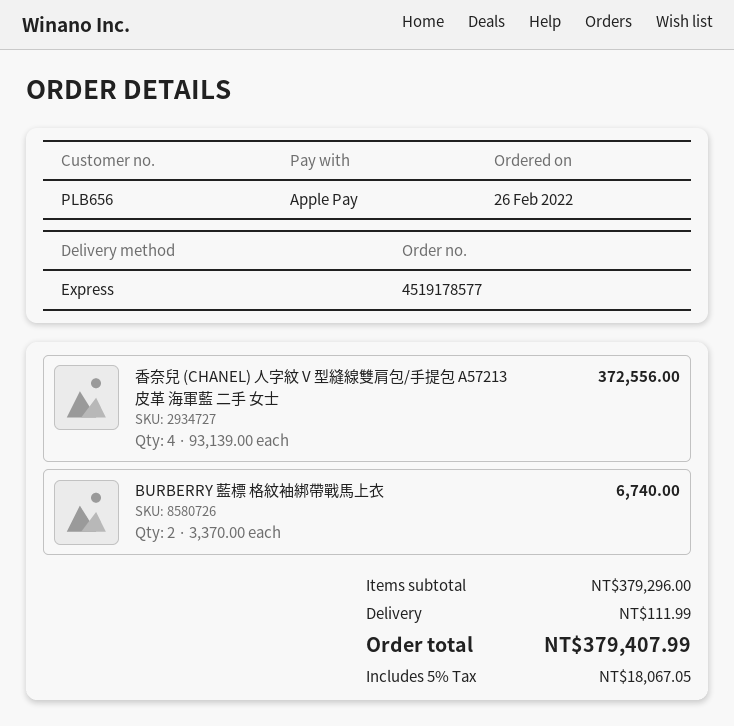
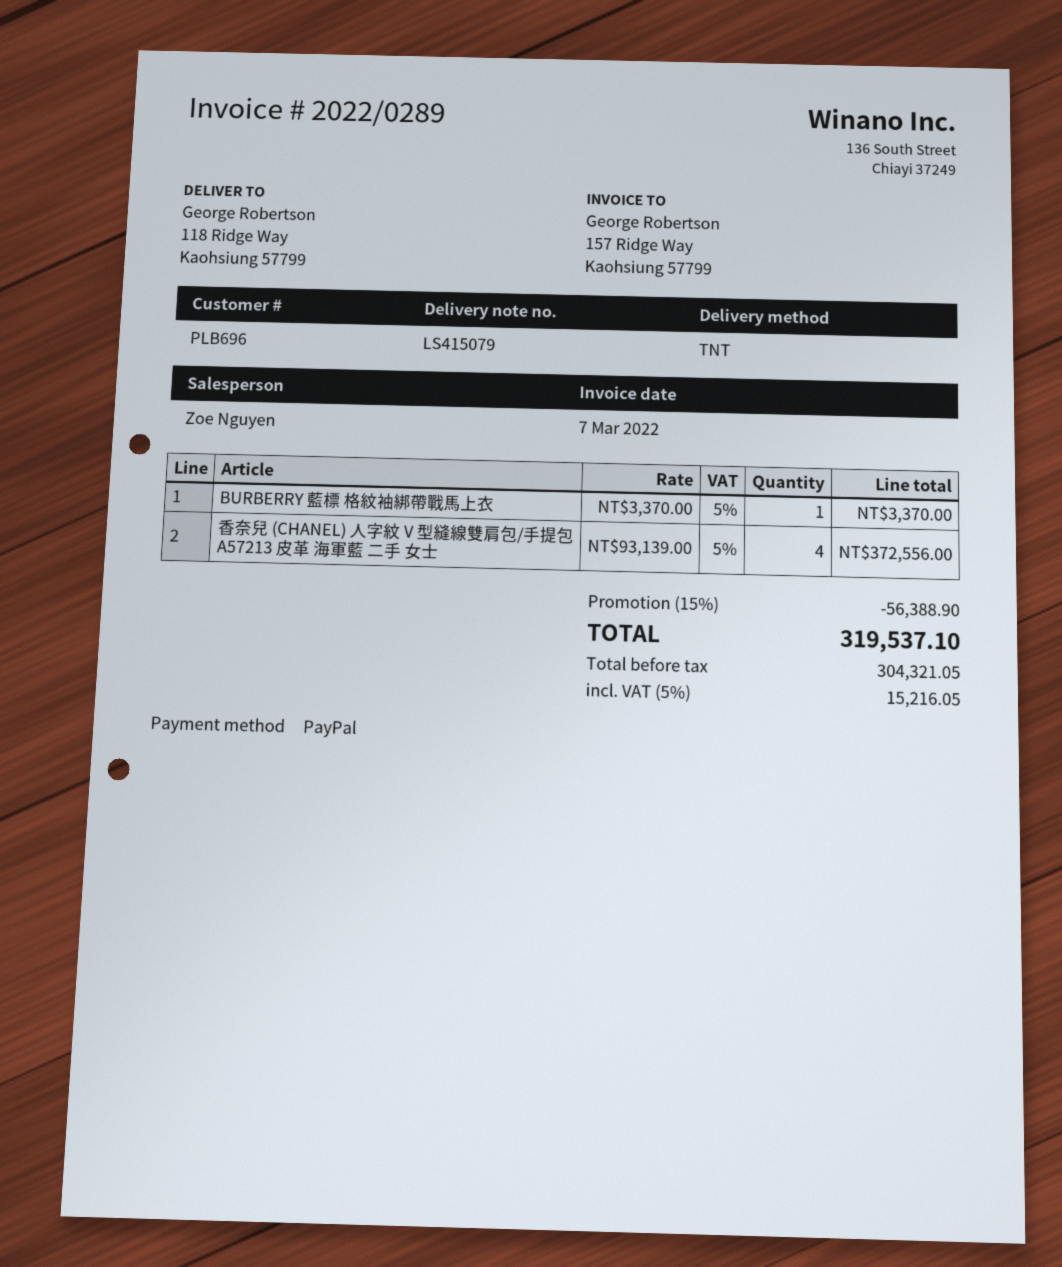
customer number: PLB656 -> PLB696
payment method: Apple Pay -> PayPal
shipping method: express -> TNT
BURBERRY 藍標 格紋袖綁帶戰馬上衣: 2 x 3370.00 = 6740.00 -> 1 x 3370.00 = 3370.00
discount: none -> 15% = 56388.90
shipping: 111.99 -> none
tax: 5% = 18067.05 -> 5% = 15216.05
total: 379407.99 -> 319537.10

